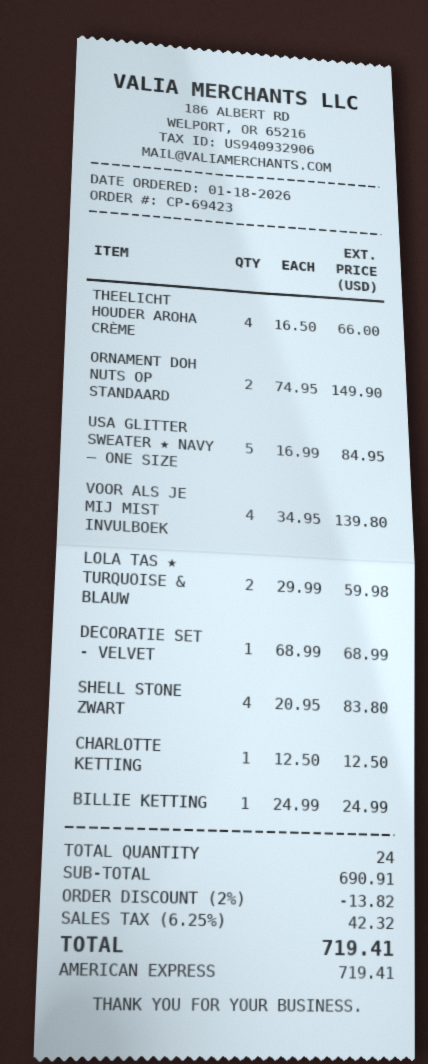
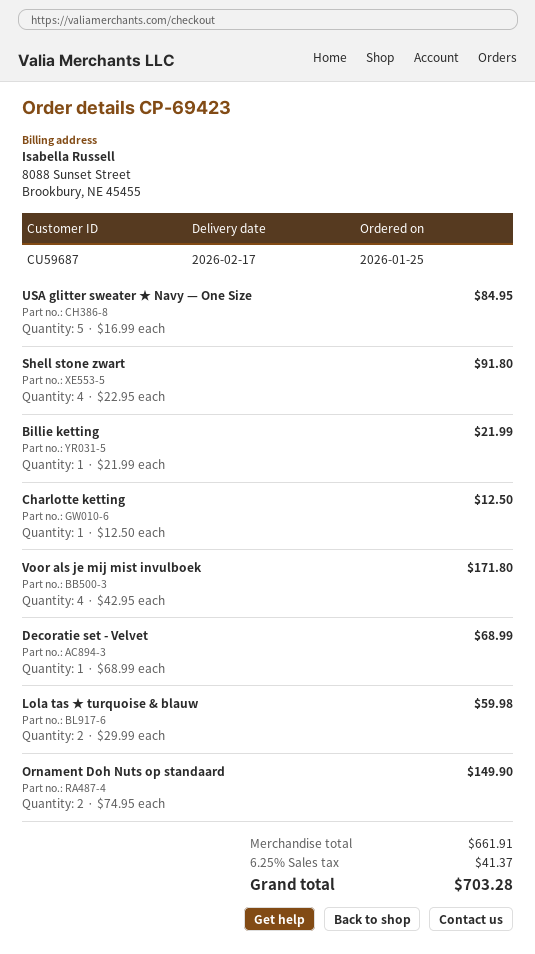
order date: 2026-01-18 -> 2026-01-25
THEELICHT HOUDER AROHA CRÈME: 4 x 16.50 = 66.00 -> none
VOOR ALS JE MIJ MIST INVULBOEK: 4 x 34.95 = 139.80 -> 4 x 42.95 = 171.80
SHELL STONE ZWART: 4 x 20.95 = 83.80 -> 4 x 22.95 = 91.80
BILLIE KETTING: 1 x 24.99 = 24.99 -> 1 x 21.99 = 21.99
subtotal: 690.91 -> 661.91
discount: 2% = 13.82 -> none
tax: 6.25% = 42.32 -> 6.25% = 41.37
total: 719.41 -> 703.28

